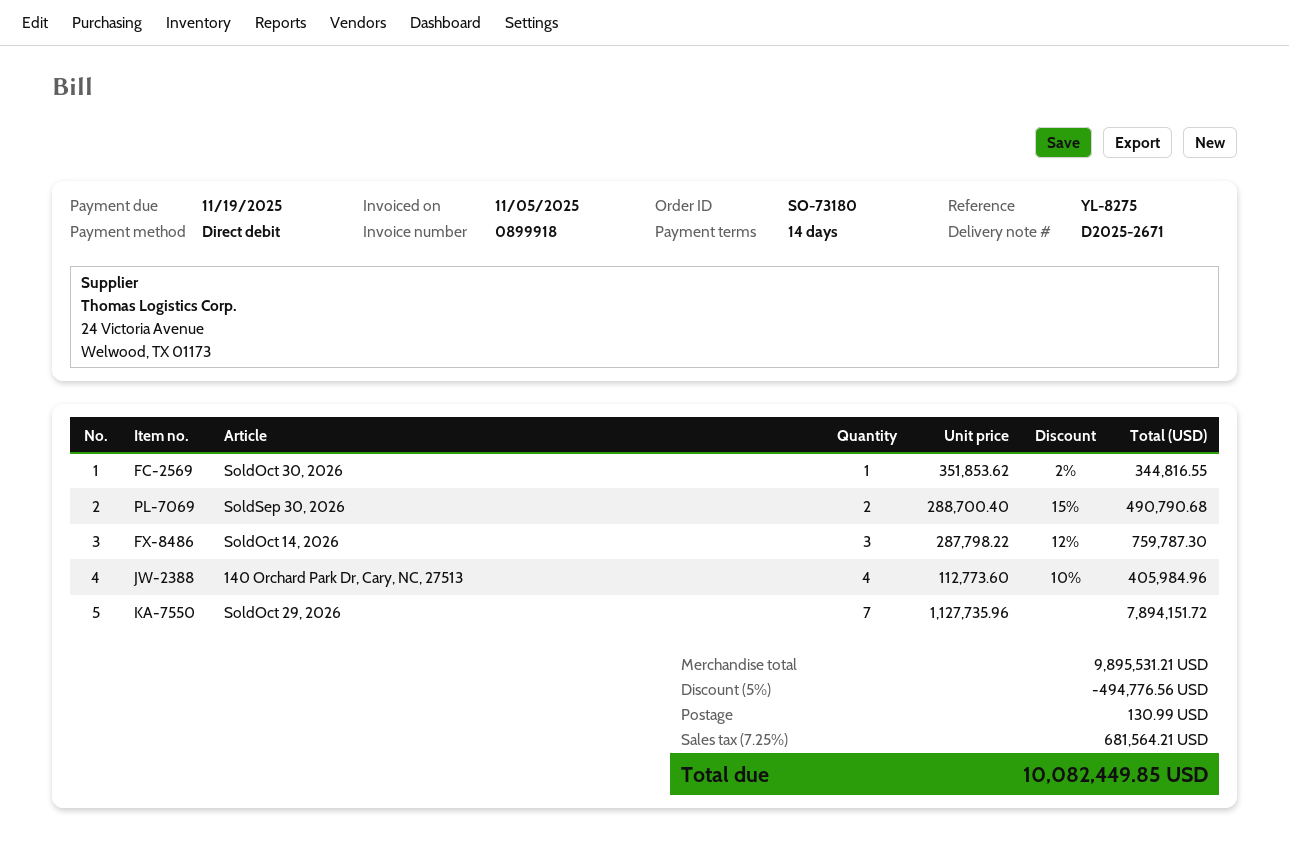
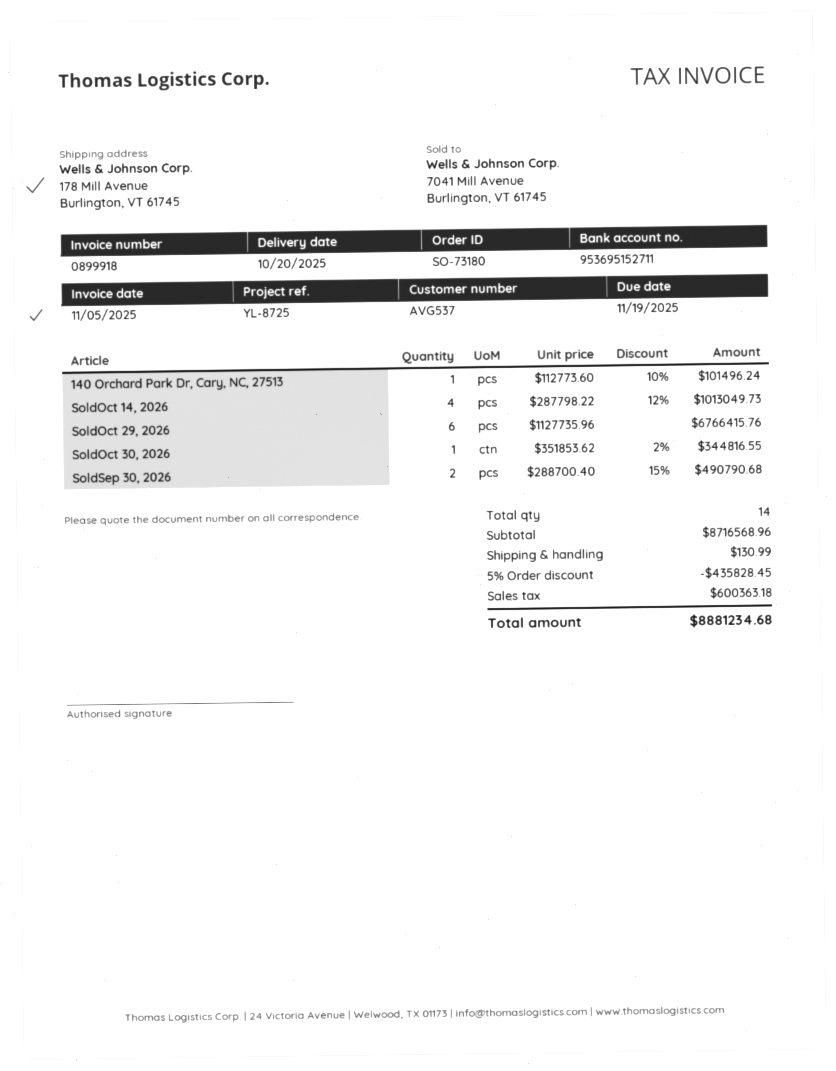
reference: YL-8275 -> YL-8725
SoldOct 14, 2026: 3 x 287798.22 - 12% = 759787.30 -> 4 x 287798.22 - 12% = 1013049.73
140 Orchard Park Dr, Cary, NC, 27513: 4 x 112773.60 - 10% = 405984.96 -> 1 x 112773.60 - 10% = 101496.24
SoldOct 29, 2026: 7 x 1127735.96 = 7894151.72 -> 6 x 1127735.96 = 6766415.76
subtotal: 9895531.21 -> 8716568.96
discount: 5% = 494776.56 -> 5% = 435828.45
tax: 681564.21 -> 600363.18
total: 10082449.85 -> 8881234.68

